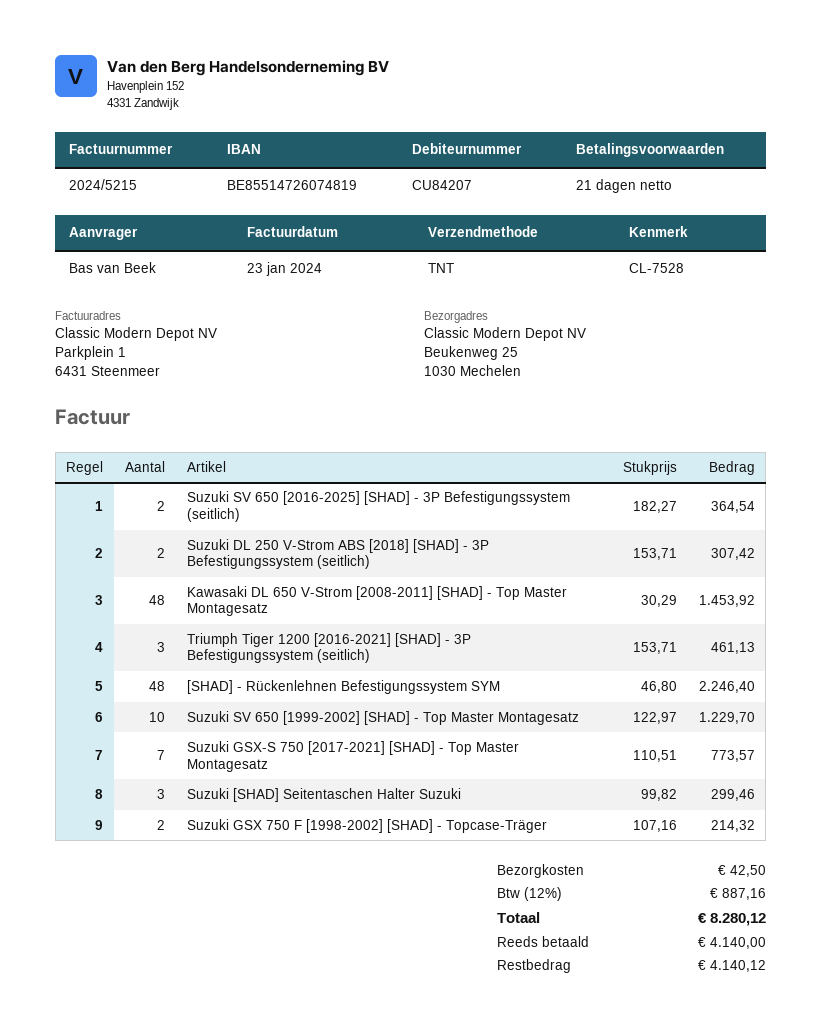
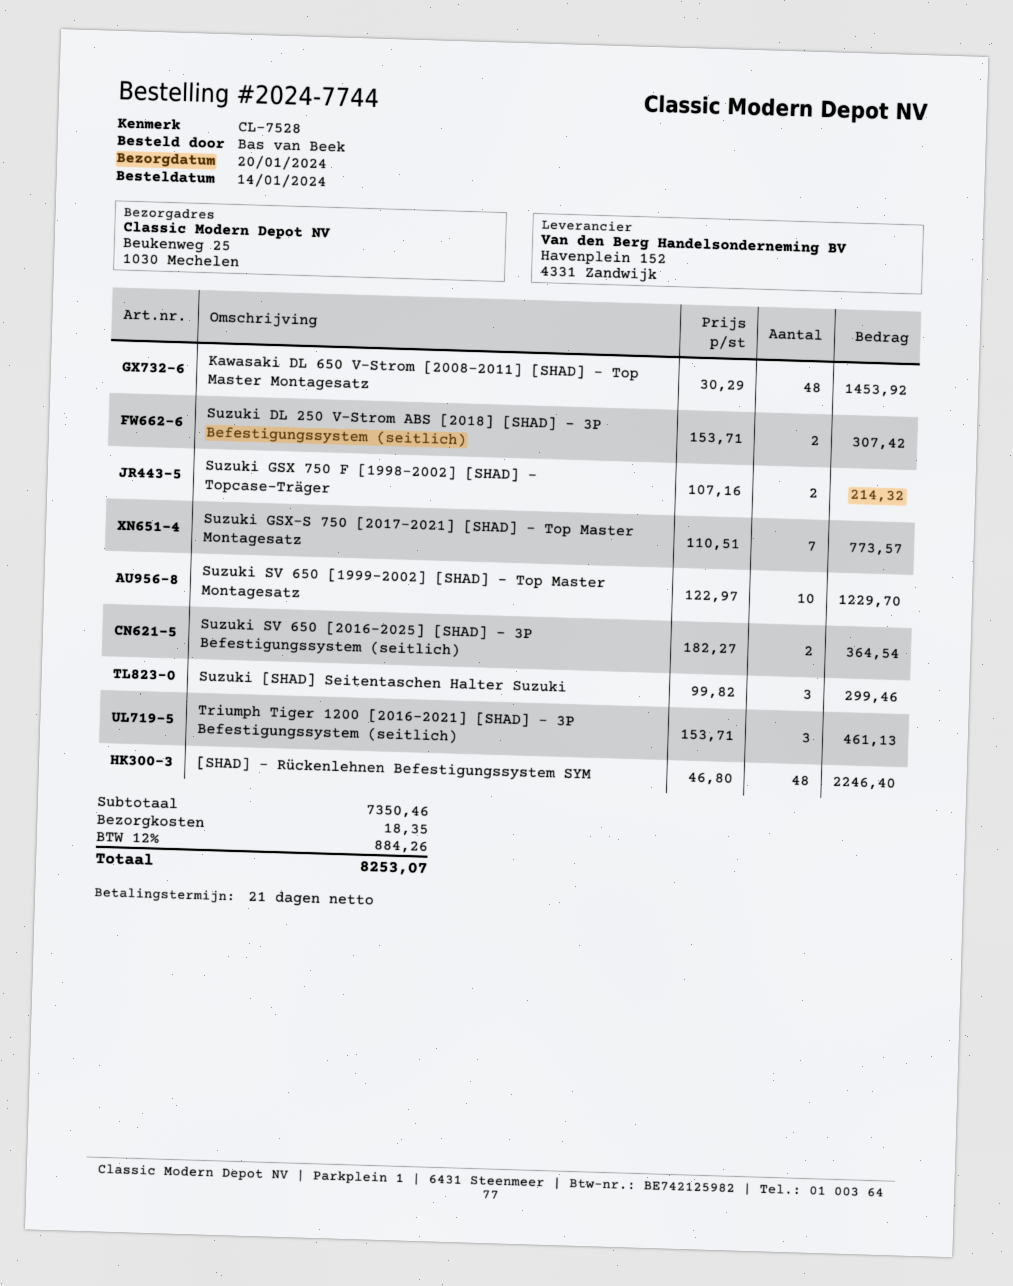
shipping: 42.50 -> 18.35
tax: 12% = 887.16 -> 12% = 884.26
total: 8280.12 -> 8253.07

